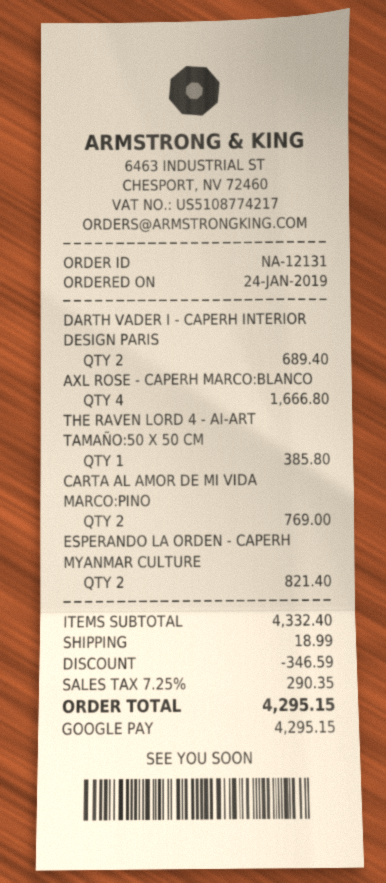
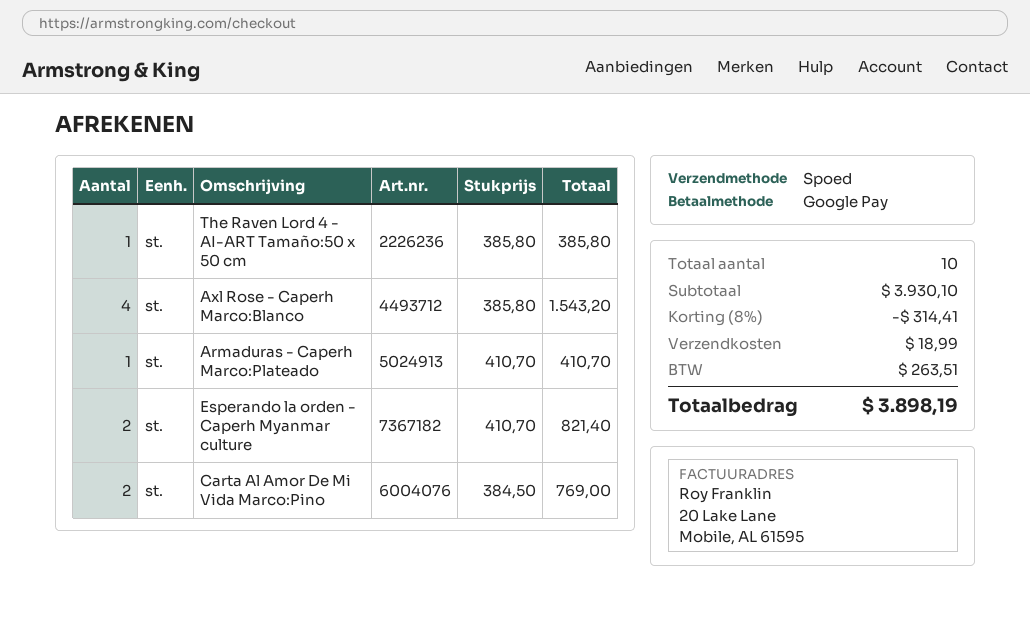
DARTH VADER I - CAPERH INTERIOR DESIGN PARIS: 2 for 689.40 -> none
AXL ROSE - CAPERH MARCO:BLANCO: 4 for 1666.80 -> 4 for 1543.20
Armaduras - Caperh Marco:Plateado: none -> 1 for 410.70
subtotal: 4332.40 -> 3930.10
discount: 346.59 -> 314.41
tax: 290.35 -> 263.51
total: 4295.15 -> 3898.19

